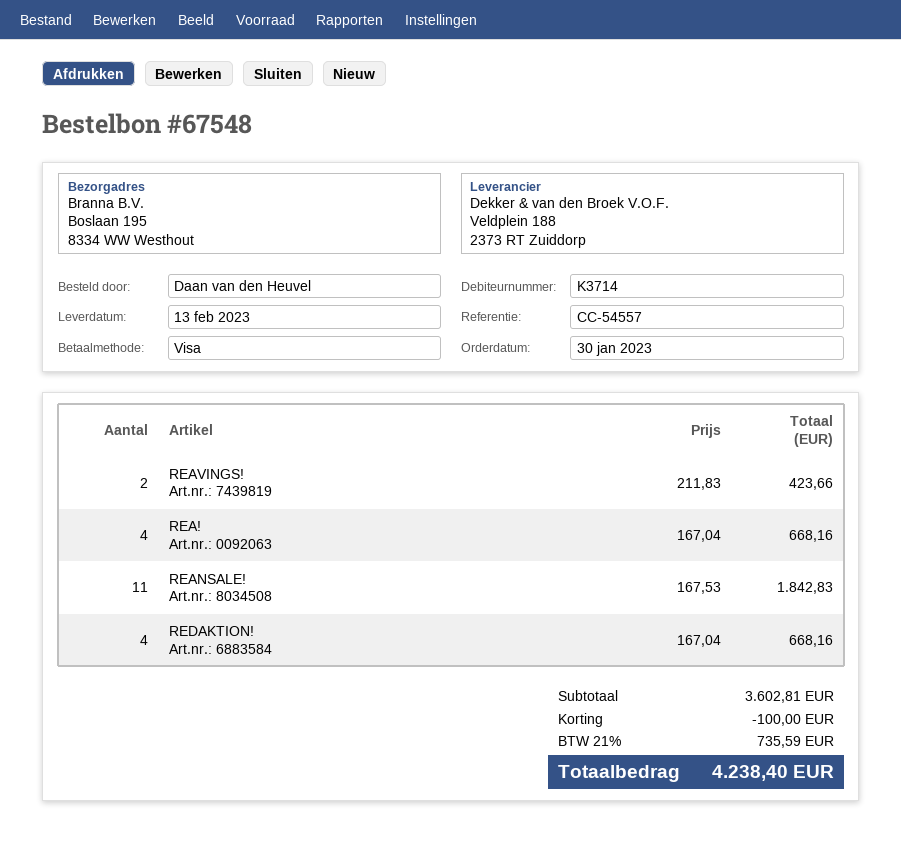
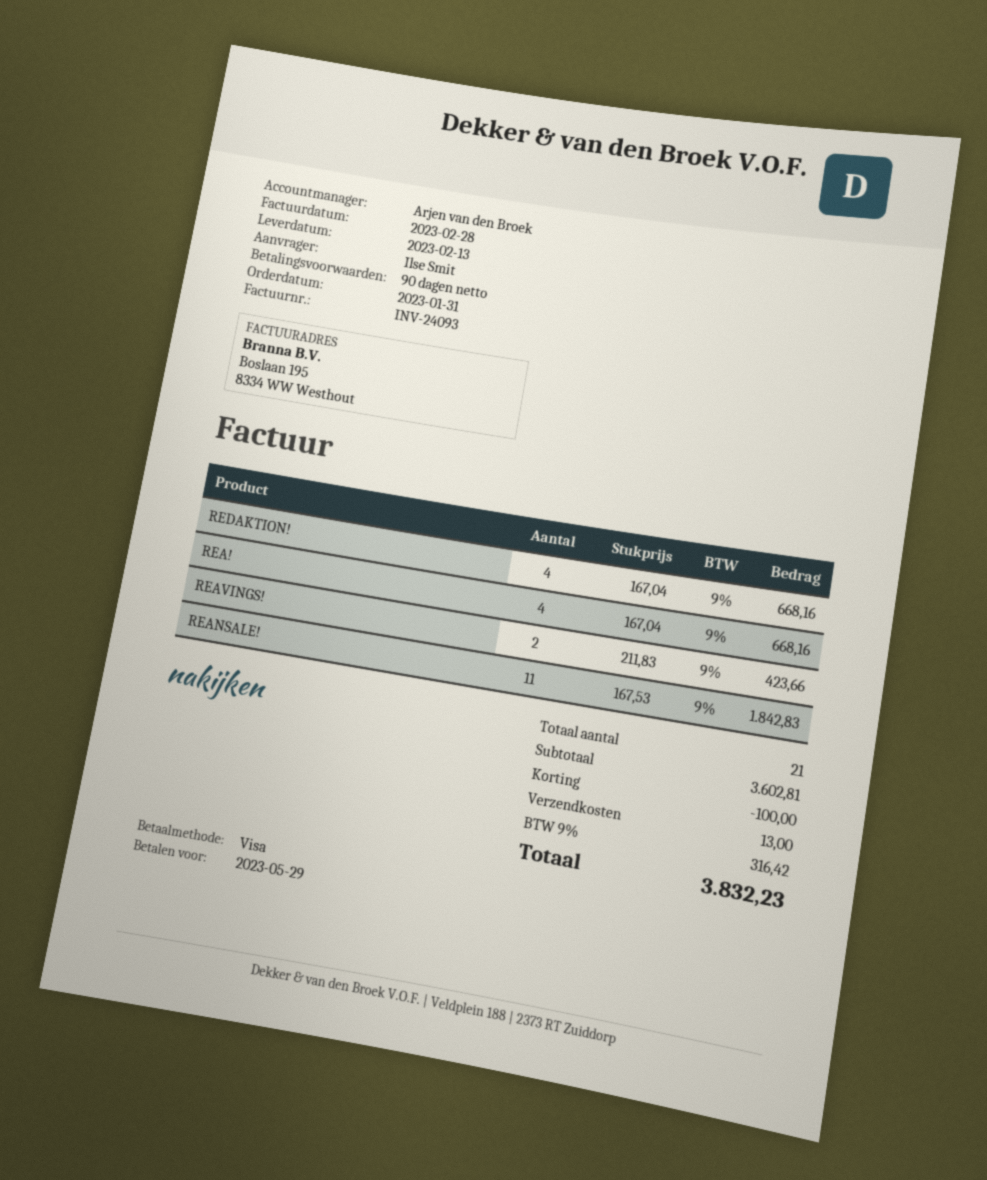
order date: 2023-01-30 -> 2023-01-31
ordered by: Daan van den Heuvel -> Ilse Smit
shipping: none -> 13.00
tax: 21% = 735.59 -> 9% = 316.42
total: 4238.40 -> 3832.23

